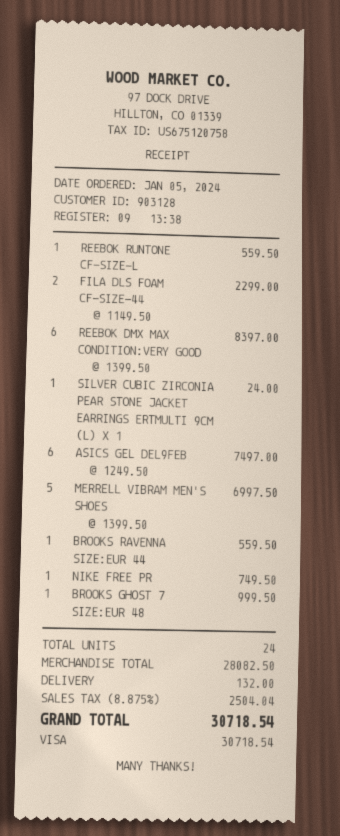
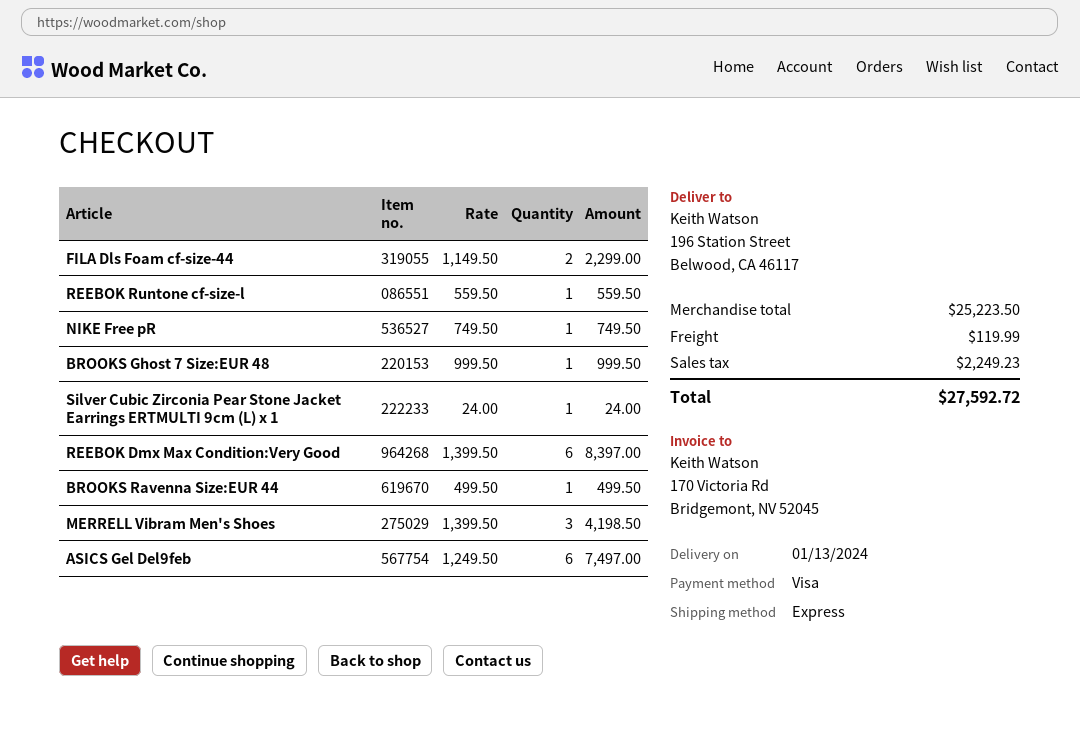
MERRELL VIBRAM MEN'S SHOES: 5 x 1399.50 = 6997.50 -> 3 x 1399.50 = 4198.50
BROOKS RAVENNA SIZE:EUR 44: 1 x 559.50 = 559.50 -> 1 x 499.50 = 499.50
subtotal: 28082.50 -> 25223.50
shipping: 132.00 -> 119.99
tax: 2504.04 -> 2249.23
total: 30718.54 -> 27592.72

